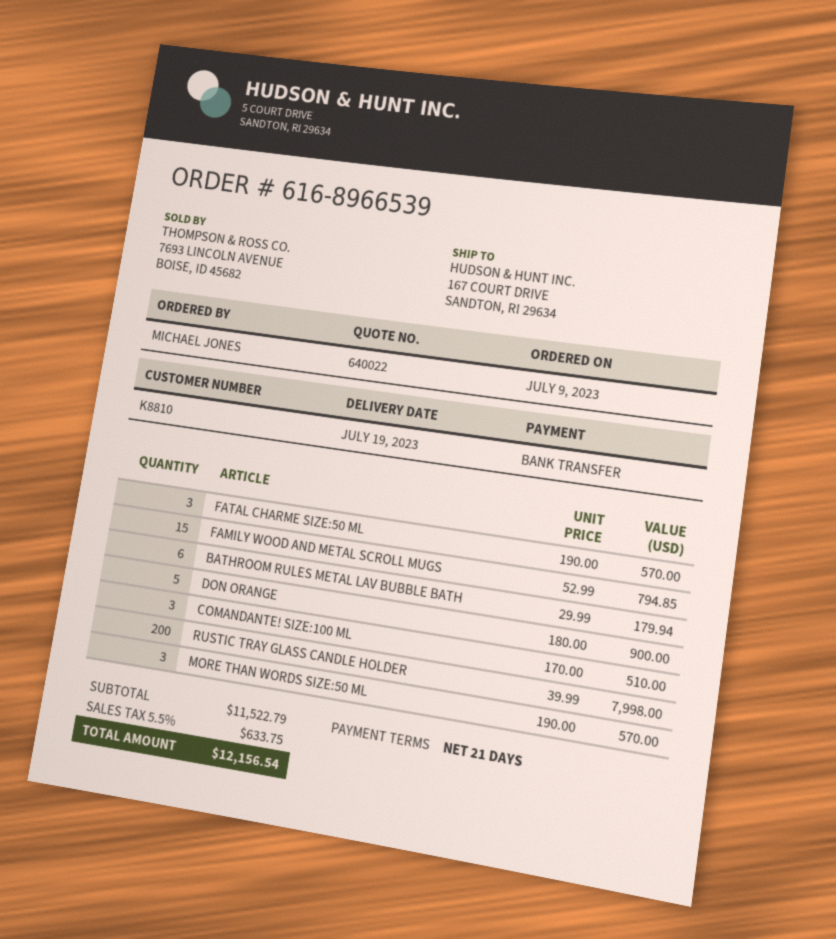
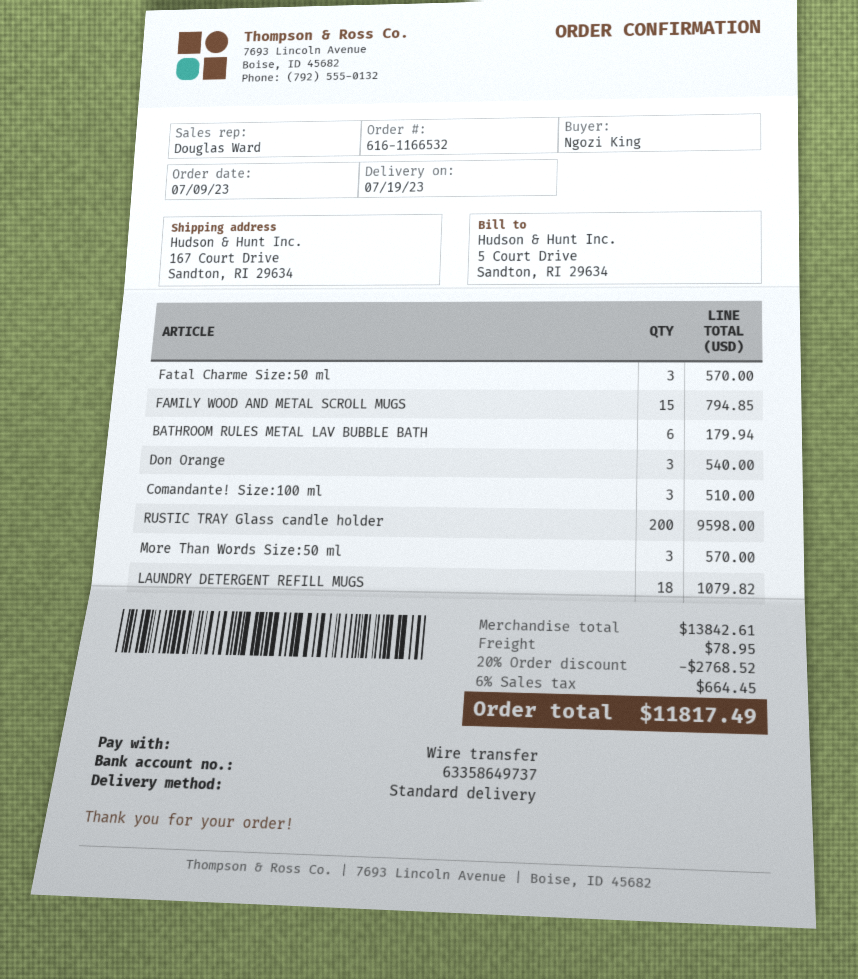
order number: 616-8966539 -> 616-1166532
ordered by: MICHAEL JONES -> Ngozi King
DON ORANGE: 5 for 900.00 -> 3 for 540.00
RUSTIC TRAY GLASS CANDLE HOLDER: 200 for 7998.00 -> 200 for 9598.00
LAUNDRY DETERGENT REFILL MUGS: none -> 18 for 1079.82
subtotal: 11522.79 -> 13842.61
discount: none -> 20% = 2768.52
shipping: none -> 78.95
tax: 5.5% = 633.75 -> 6% = 664.45
total: 12156.54 -> 11817.49

